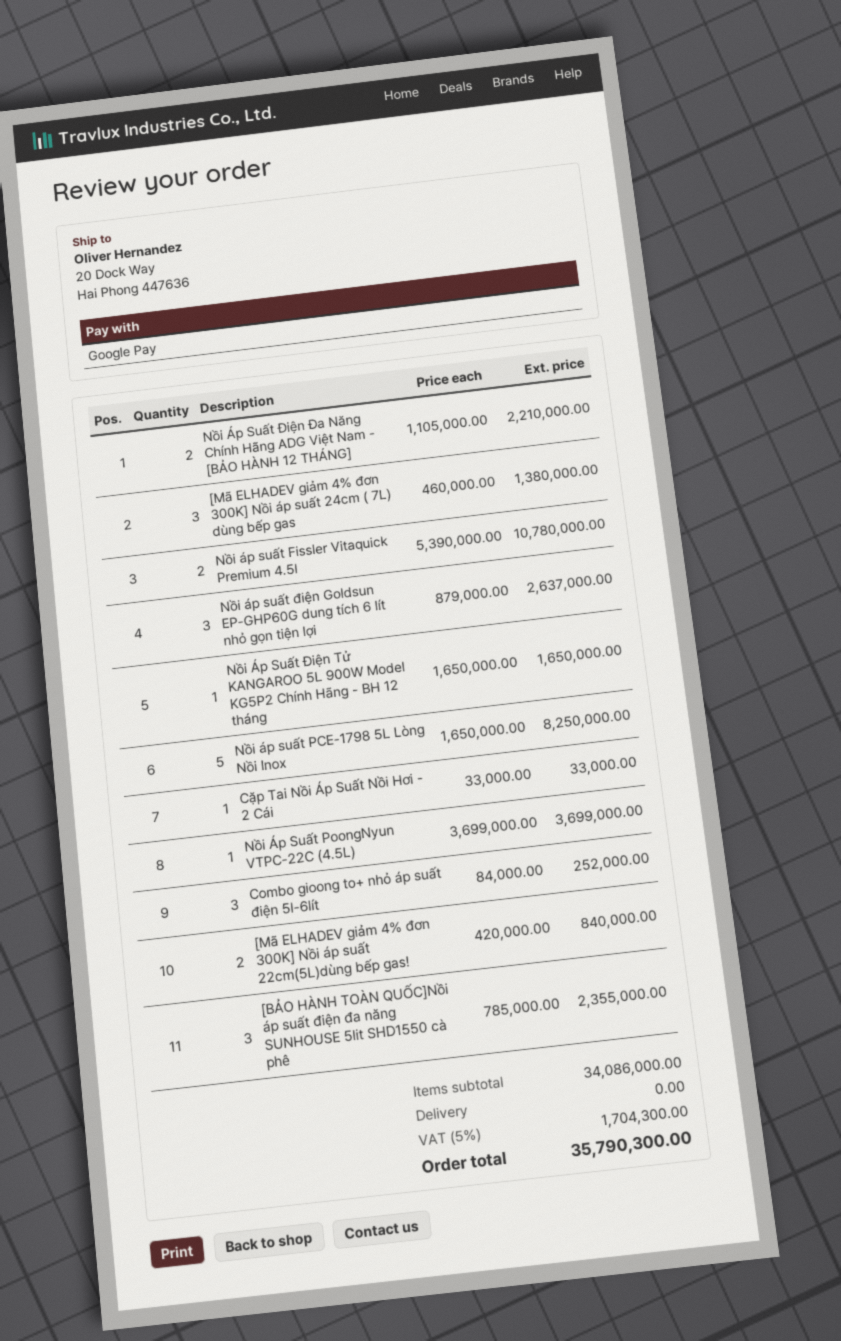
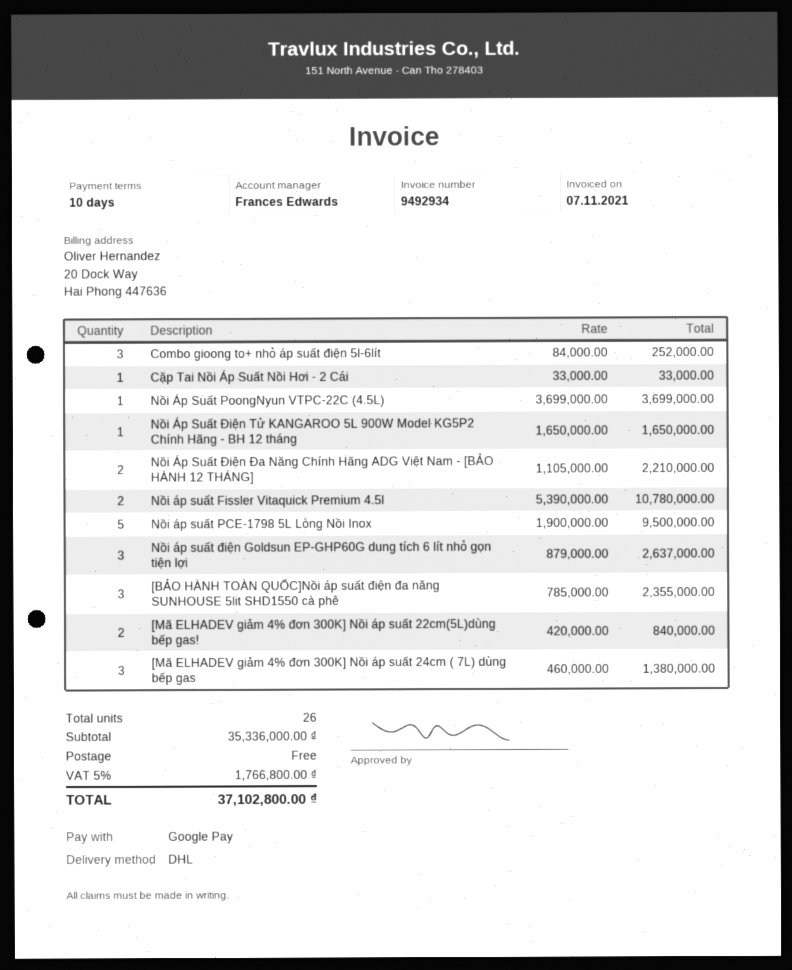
Nồi áp suất PCE-1798 5L Lòng Nồi Inox: 5 x 1650000.00 = 8250000.00 -> 5 x 1900000.00 = 9500000.00
subtotal: 34086000.00 -> 35336000.00
tax: 5% = 1704300.00 -> 5% = 1766800.00
total: 35790300.00 -> 37102800.00

